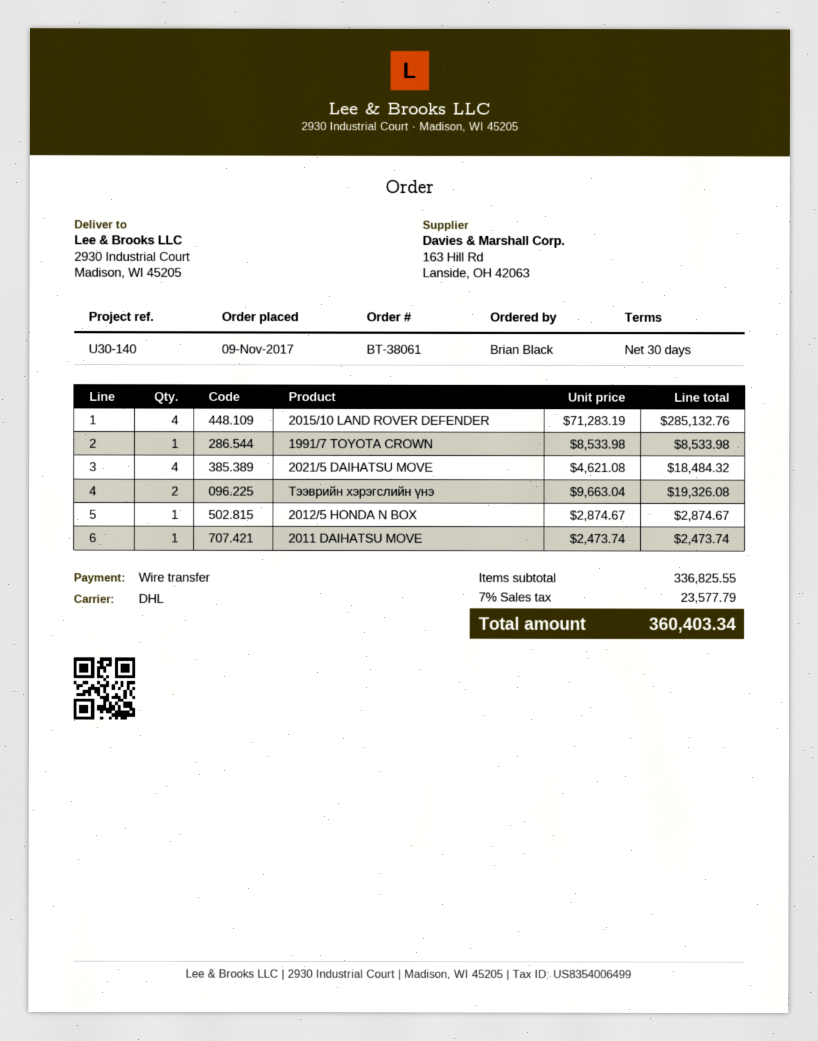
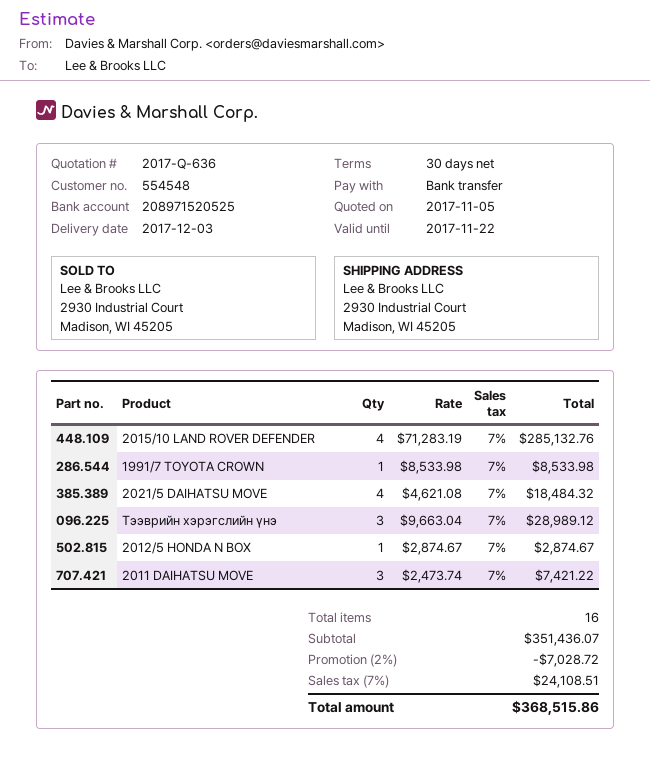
Тээврийн хэрэгслийн үнэ: 2 x 9663.04 = 19326.08 -> 3 x 9663.04 = 28989.12
2011 DAIHATSU MOVE: 1 x 2473.74 = 2473.74 -> 3 x 2473.74 = 7421.22
subtotal: 336825.55 -> 351436.07
discount: none -> 2% = 7028.72
tax: 7% = 23577.79 -> 7% = 24108.51
total: 360403.34 -> 368515.86

